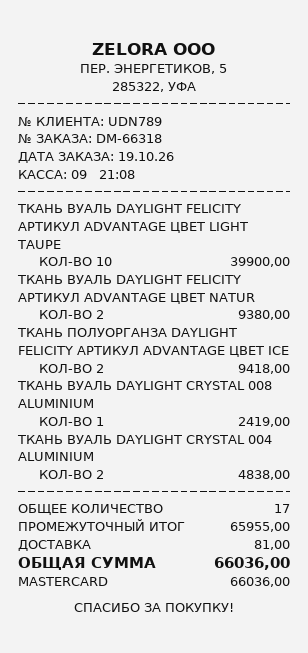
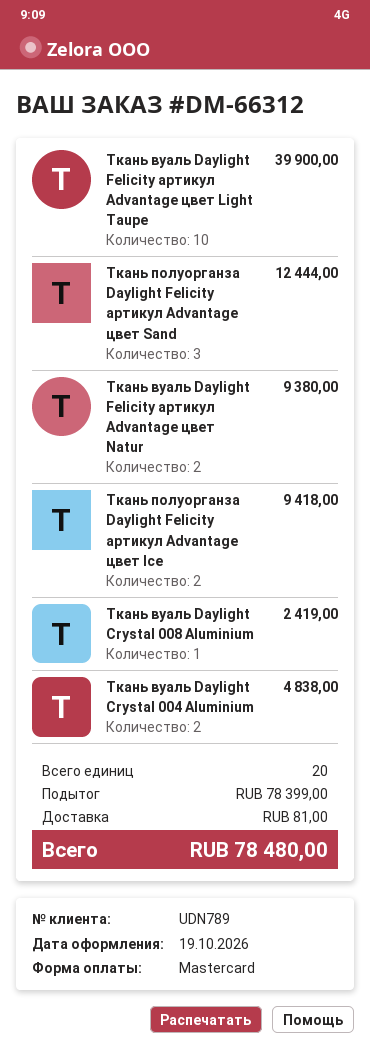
order number: DM-66318 -> DM-66312
Ткань полуорганза Daylight Felicity артикул Advantage цвет Sand: none -> 3 for 12444.00
total quantity: 17 -> 20
subtotal: 65955.00 -> 78399.00
total: 66036.00 -> 78480.00

